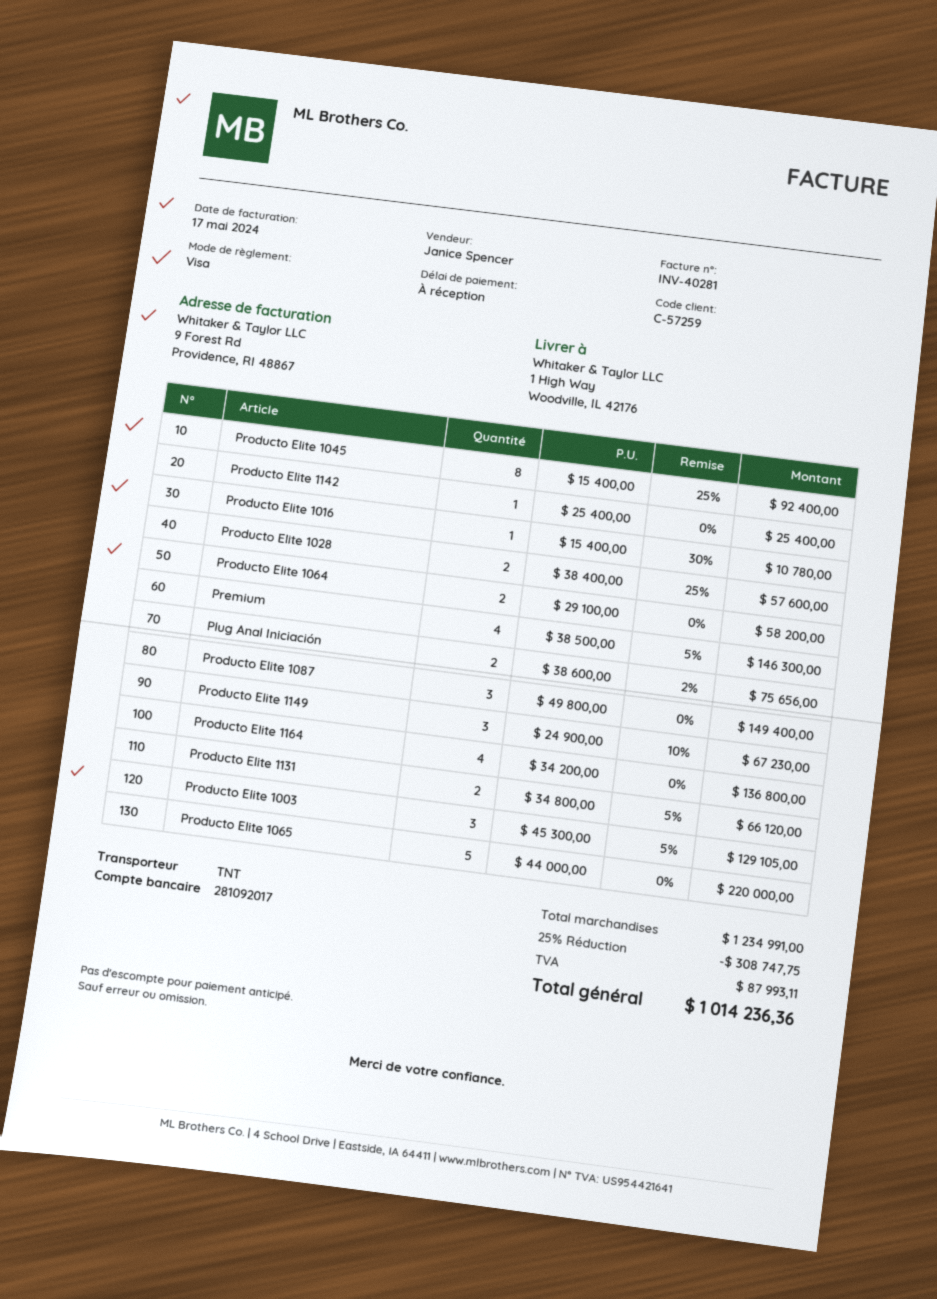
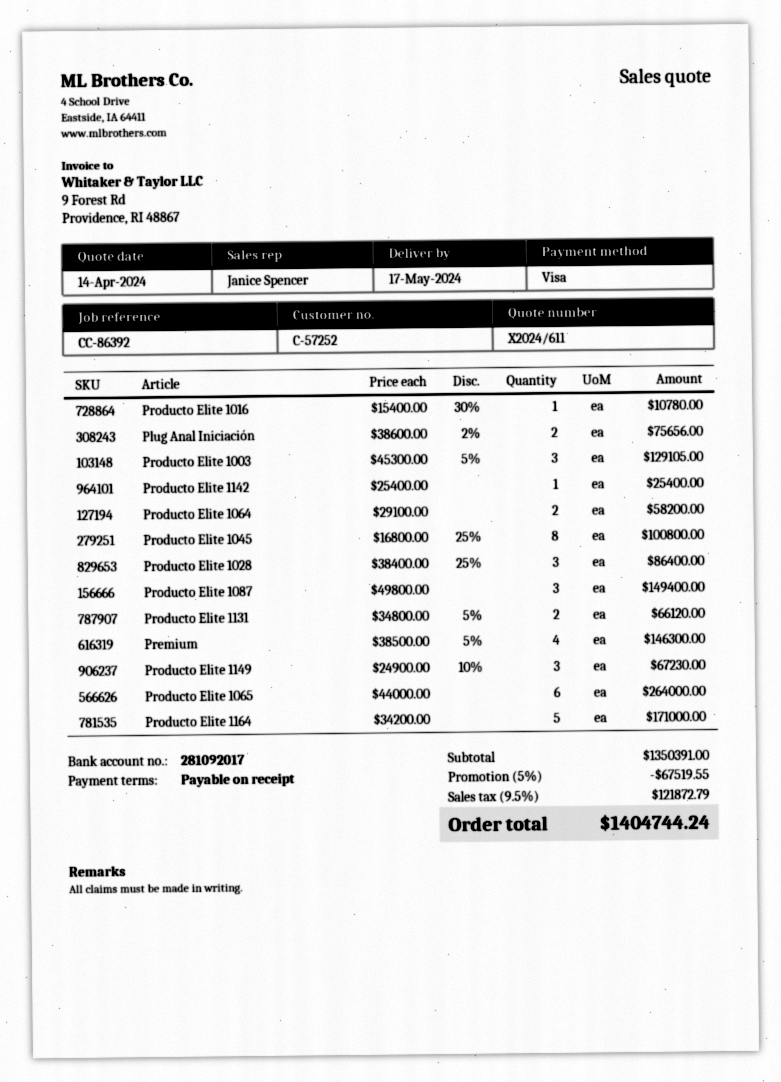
customer number: C-57259 -> C-57252
Producto Elite 1045: 8 x 15400.00 - 25% = 92400.00 -> 8 x 16800.00 - 25% = 100800.00
Producto Elite 1028: 2 x 38400.00 - 25% = 57600.00 -> 3 x 38400.00 - 25% = 86400.00
Producto Elite 1164: 4 x 34200.00 = 136800.00 -> 5 x 34200.00 = 171000.00
Producto Elite 1065: 5 x 44000.00 = 220000.00 -> 6 x 44000.00 = 264000.00
subtotal: 1234991.00 -> 1350391.00
discount: 25% = 308747.75 -> 5% = 67519.55
tax: 87993.11 -> 121872.79
total: 1014236.36 -> 1404744.24

